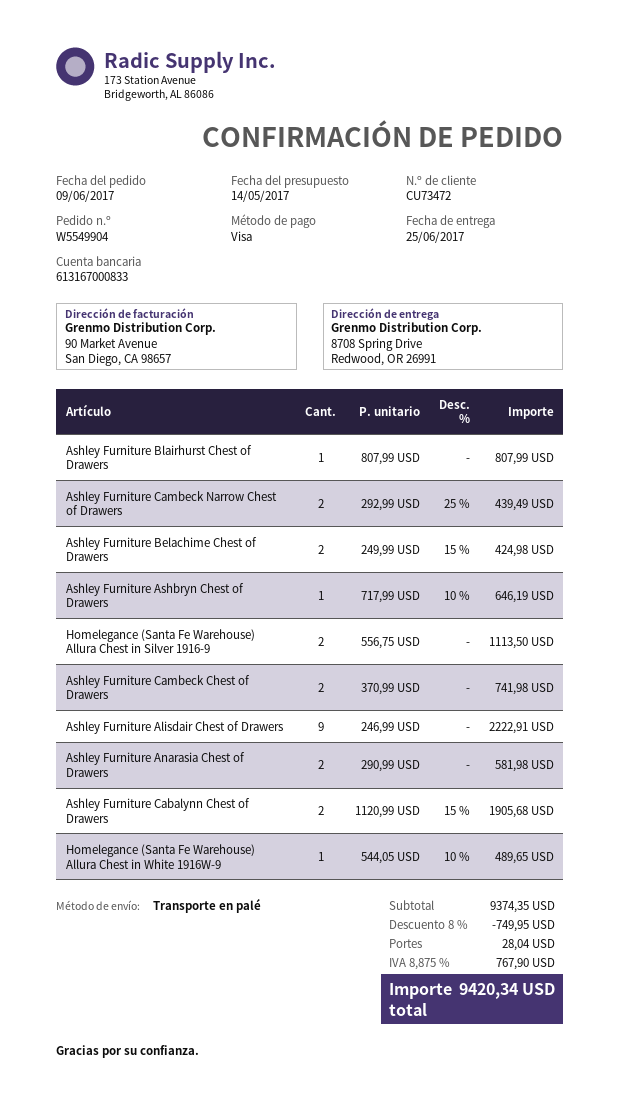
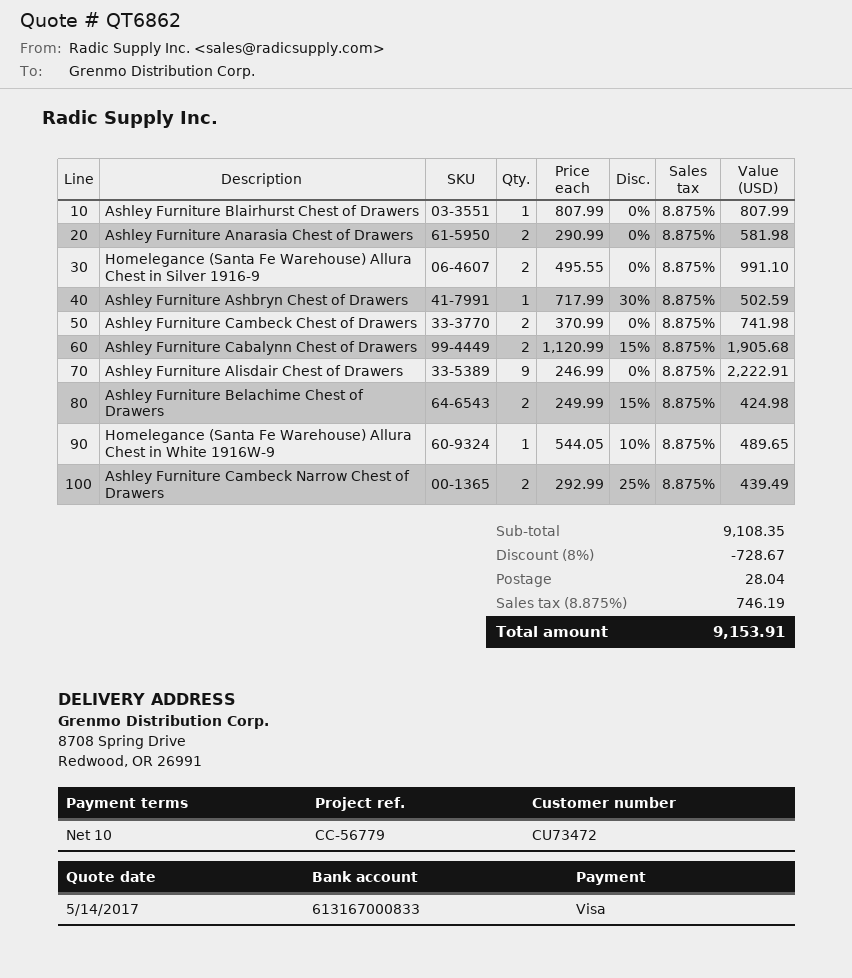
Ashley Furniture Ashbryn Chest of Drawers: 1 x 717.99 - 10% = 646.19 -> 1 x 717.99 - 30% = 502.59
Homelegance (Santa Fe Warehouse) Allura Chest in Silver 1916-9: 2 x 556.75 = 1113.50 -> 2 x 495.55 = 991.10
subtotal: 9374.35 -> 9108.35
discount: 8% = 749.95 -> 8% = 728.67
tax: 8.875% = 767.90 -> 8.875% = 746.19
total: 9420.34 -> 9153.91

